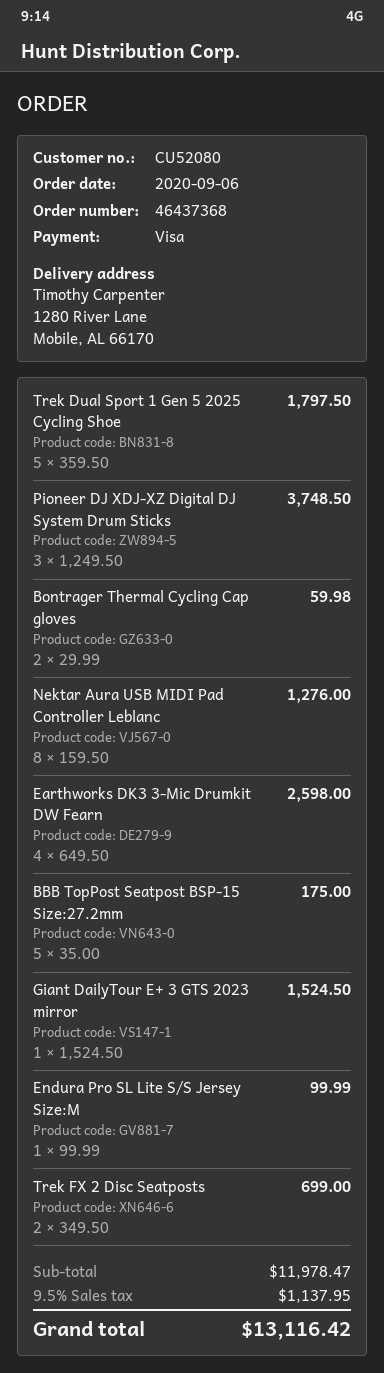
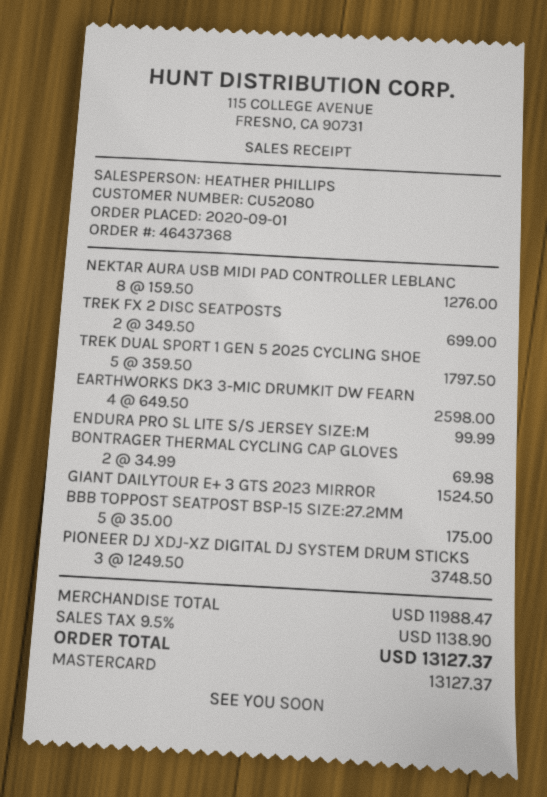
order date: 2020-09-06 -> 2020-09-01
payment method: Visa -> Mastercard
Bontrager Thermal Cycling Cap gloves: 2 x 29.99 = 59.98 -> 2 x 34.99 = 69.98
subtotal: 11978.47 -> 11988.47
tax: 9.5% = 1137.95 -> 9.5% = 1138.90
total: 13116.42 -> 13127.37

